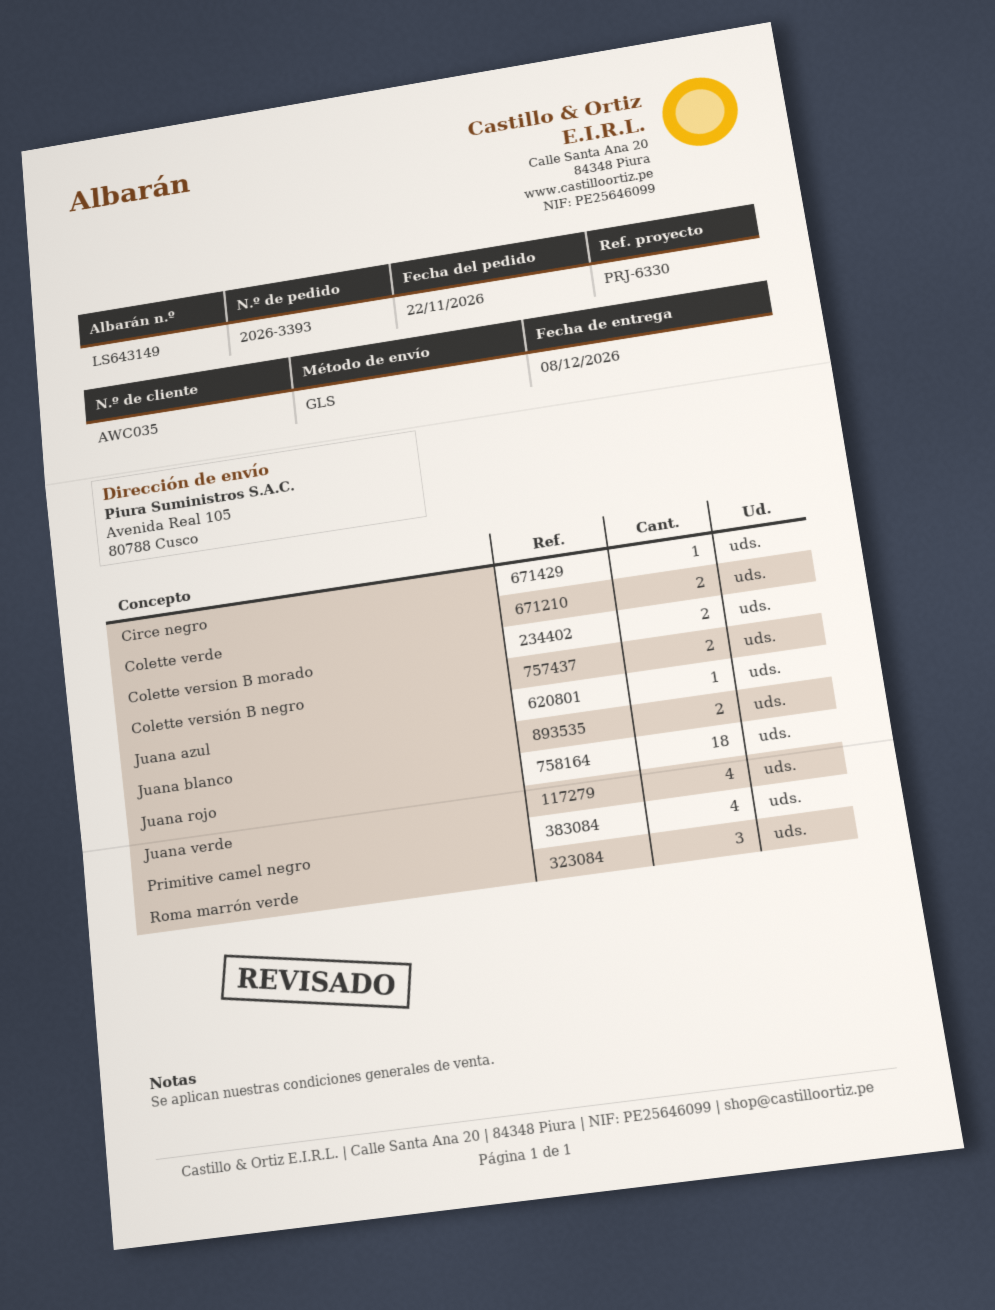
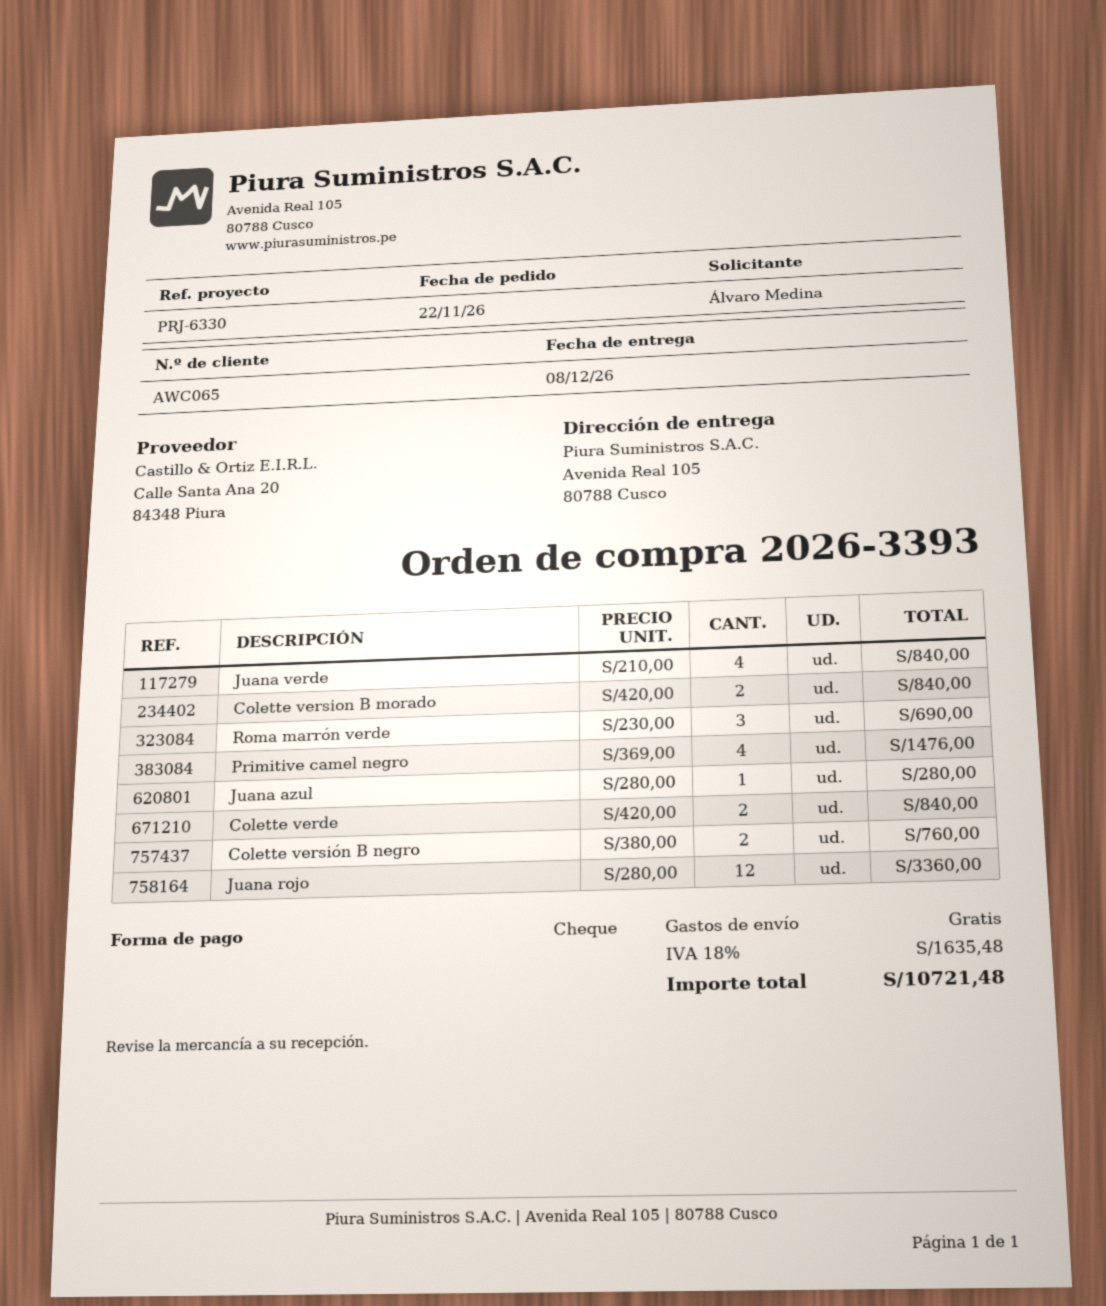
customer number: AWC035 -> AWC065
Circe negro: 1 -> none
Juana blanco: 2 -> none
Juana rojo: 18 -> 12

